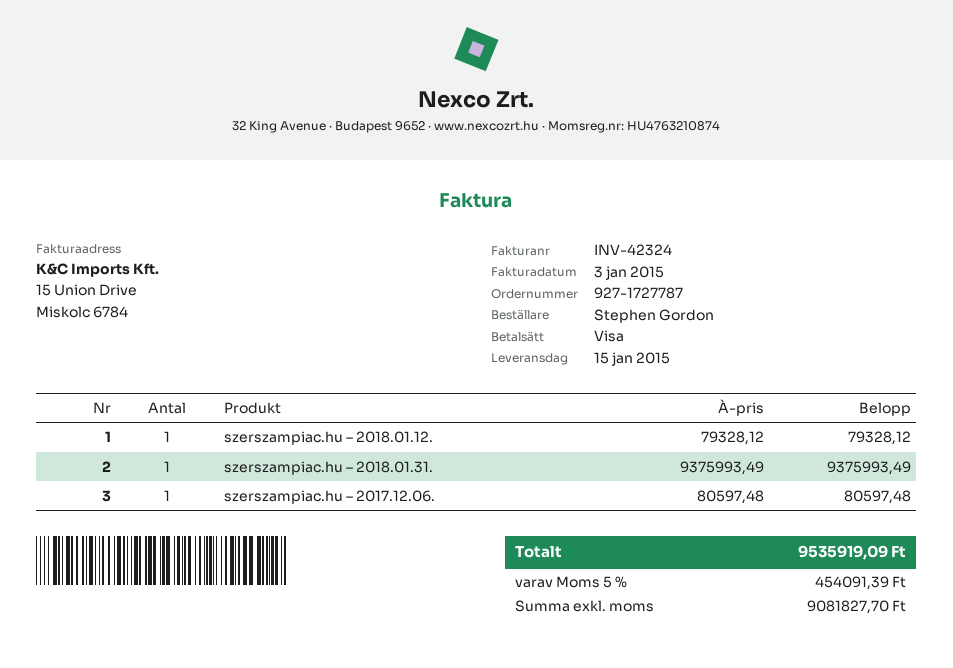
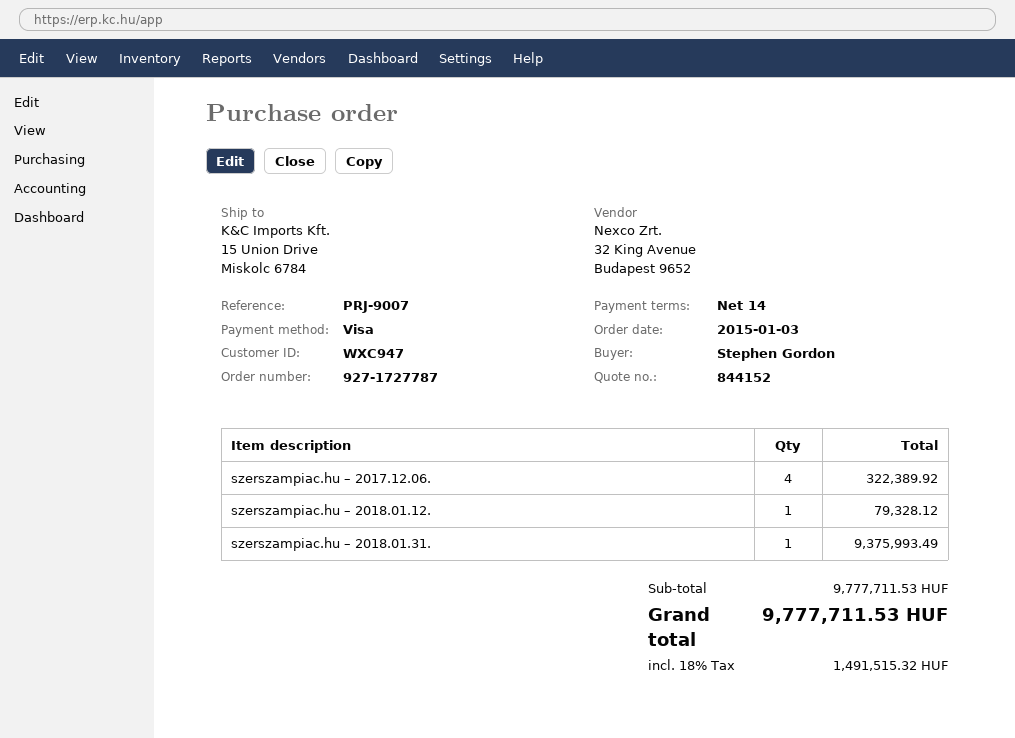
szerszampiac.hu – 2017.12.06.: 1 for 80597.48 -> 4 for 322389.92
tax: 5% = 454091.39 -> 18% = 1491515.32
total: 9535919.09 -> 9777711.53

